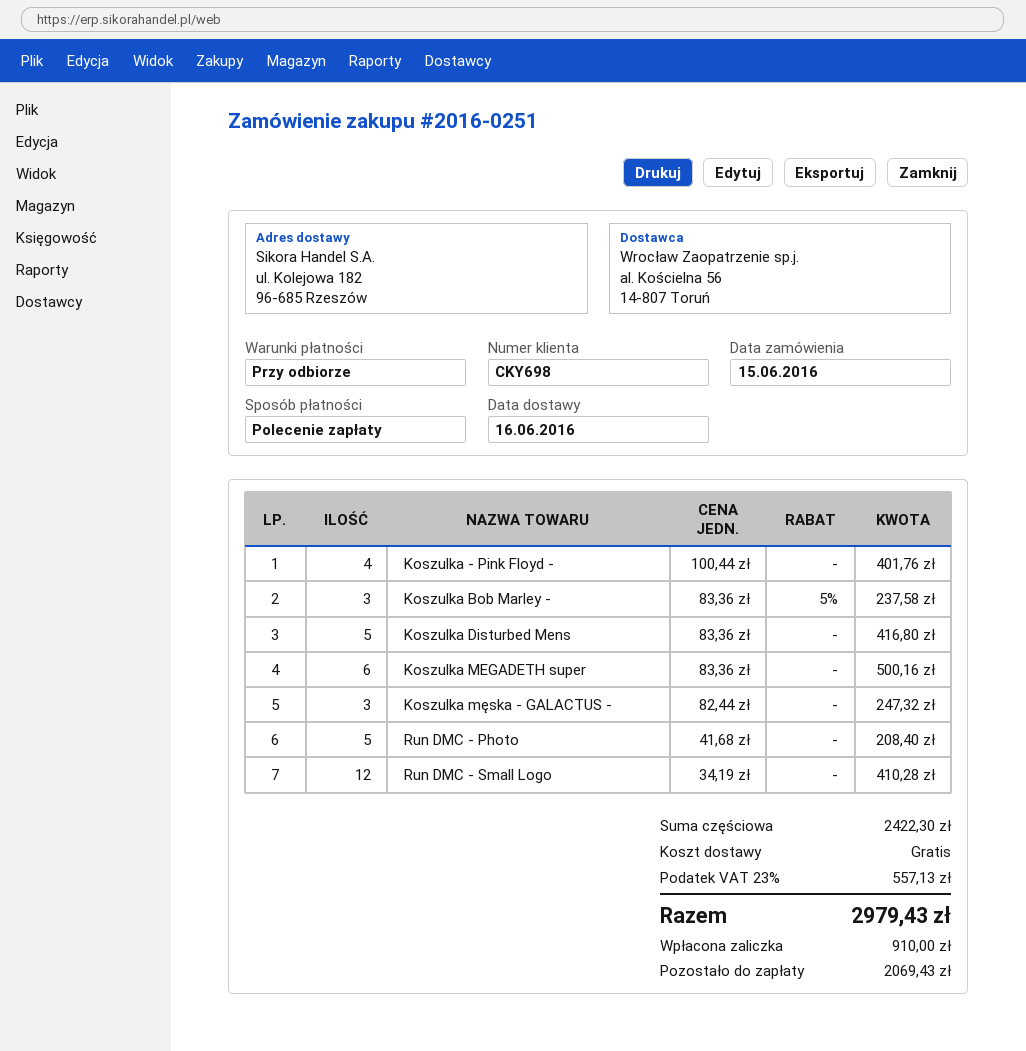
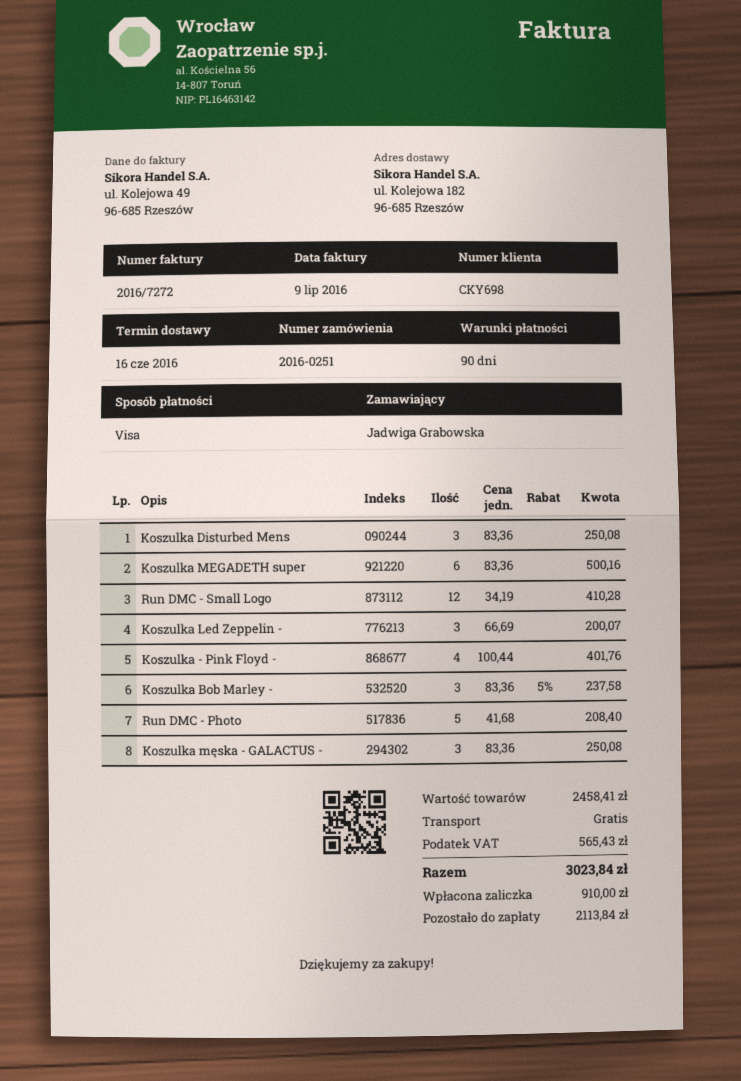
payment terms: on receipt -> 90 days
payment method: direct debit -> Visa
Koszulka Disturbed Mens: 5 x 83.36 = 416.80 -> 3 x 83.36 = 250.08
Koszulka męska - GALACTUS -: 3 x 82.44 = 247.32 -> 3 x 83.36 = 250.08
Koszulka Led Zeppelin -: none -> 3 x 66.69 = 200.07
subtotal: 2422.30 -> 2458.41
tax: 557.13 -> 565.43
total: 2979.43 -> 3023.84
balance: 2069.43 -> 2113.84

